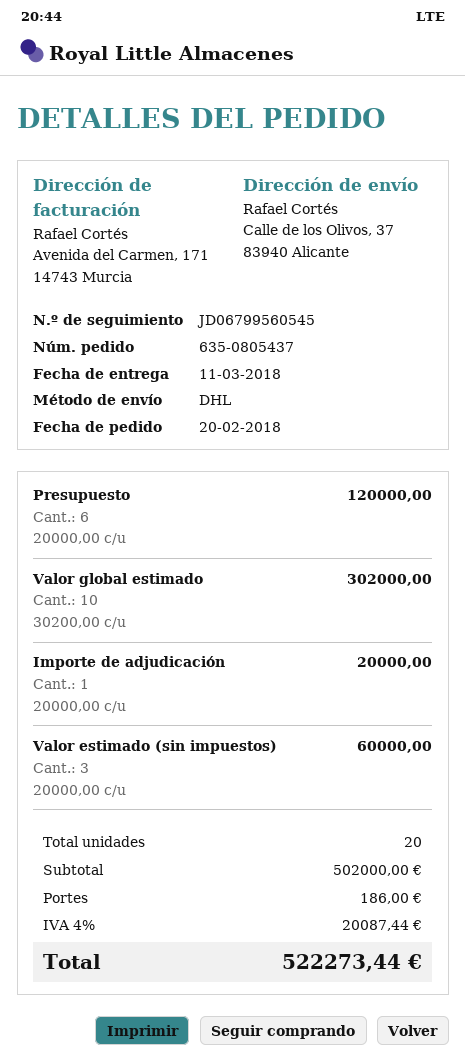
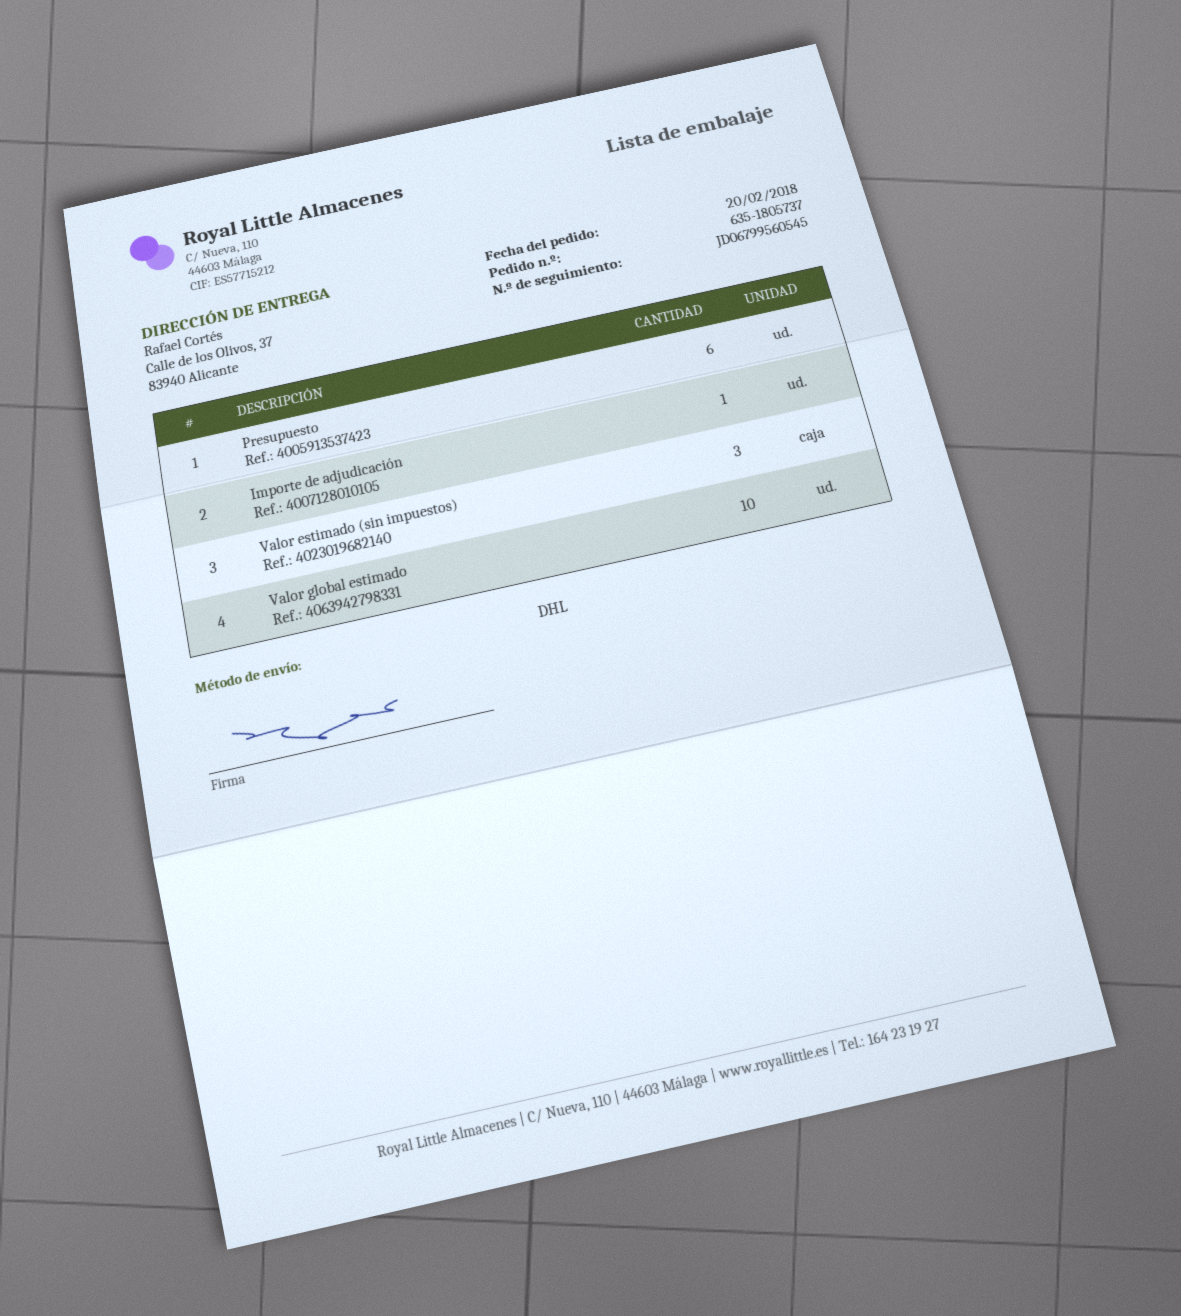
order number: 635-0805437 -> 635-1805737

